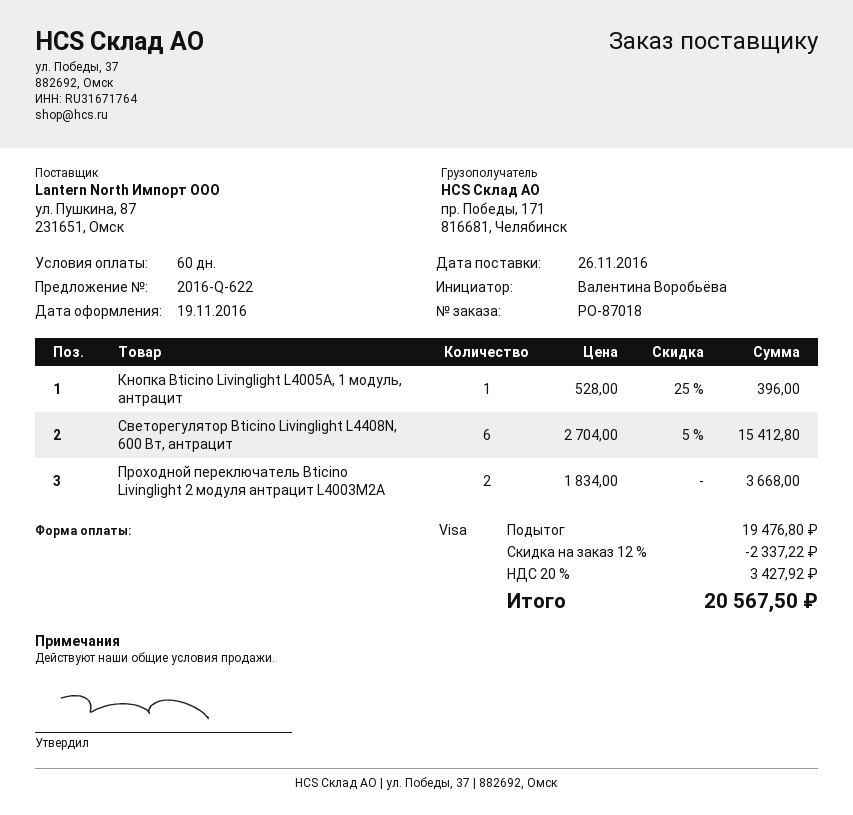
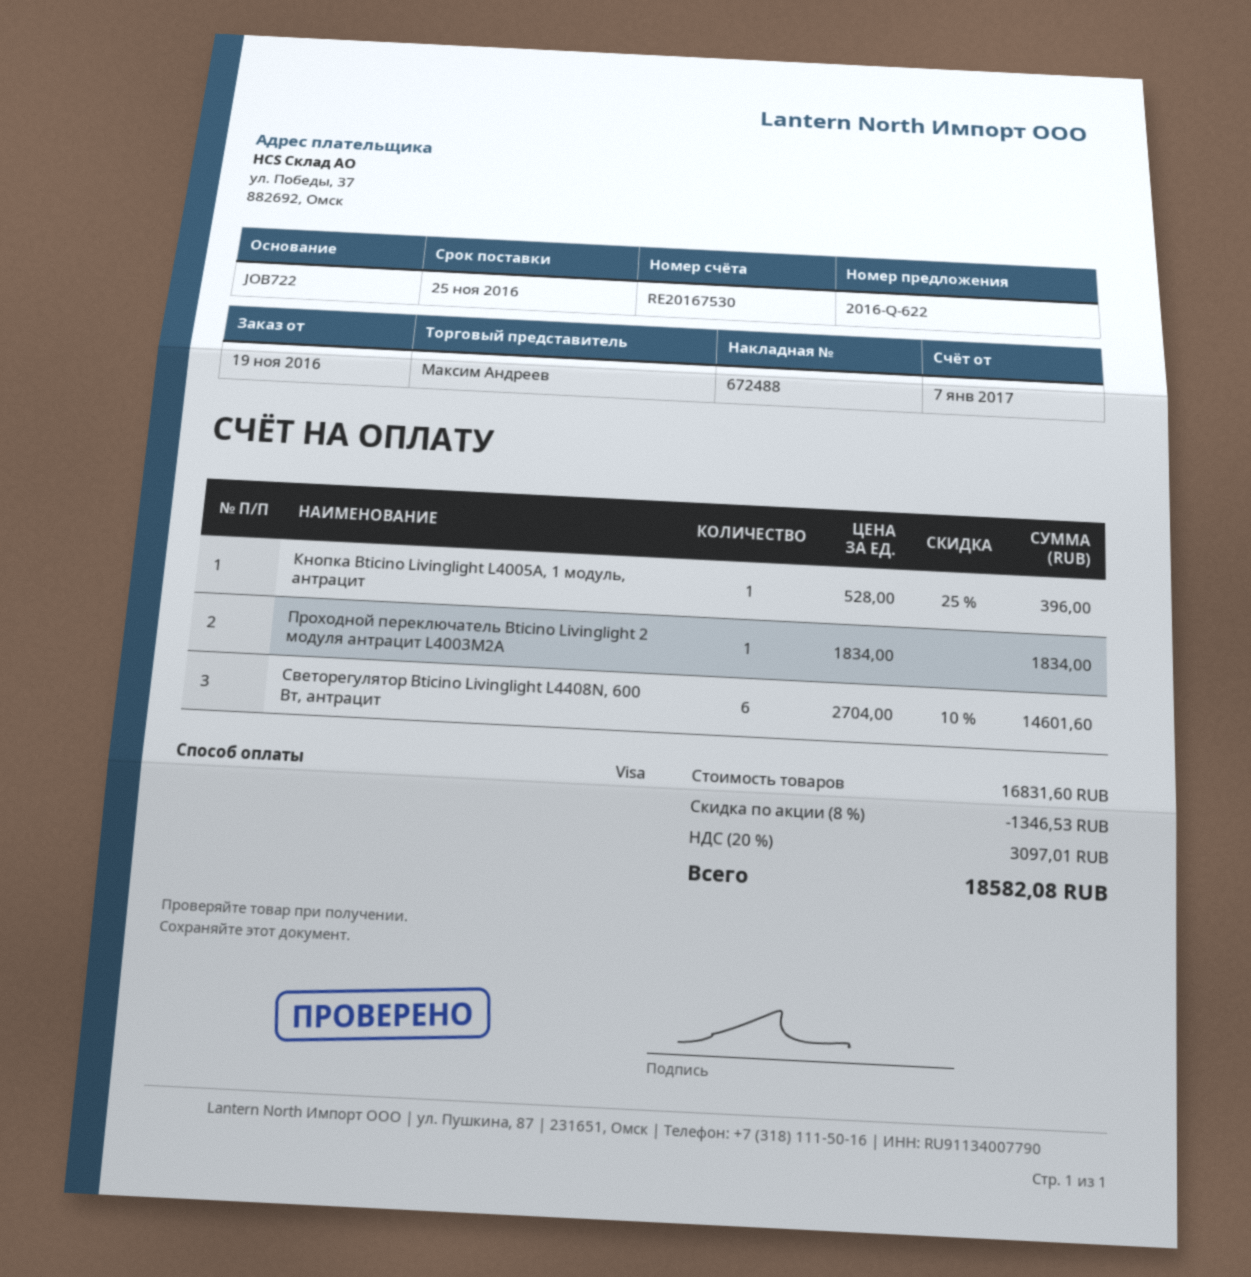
delivery date: 2016-11-26 -> 2016-11-25
Светорегулятор Bticino Livinglight L4408N, 600 Вт, антрацит: 6 x 2704.00 - 5% = 15412.80 -> 6 x 2704.00 - 10% = 14601.60
Проходной переключатель Bticino Livinglight 2 модуля антрацит L4003M2A: 2 x 1834.00 = 3668.00 -> 1 x 1834.00 = 1834.00
subtotal: 19476.80 -> 16831.60
discount: 12% = 2337.22 -> 8% = 1346.53
tax: 20% = 3427.92 -> 20% = 3097.01
total: 20567.50 -> 18582.08

